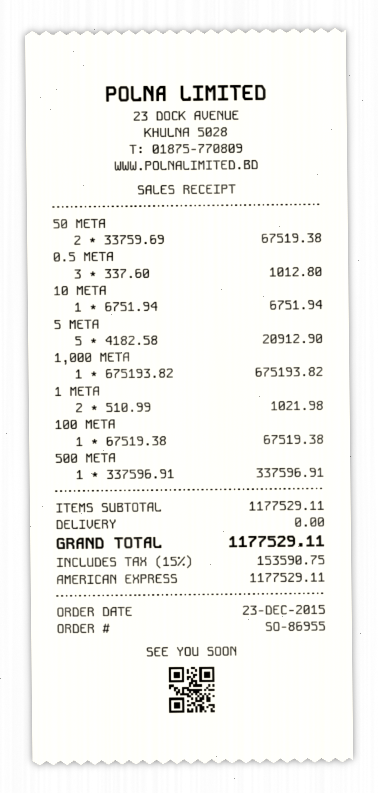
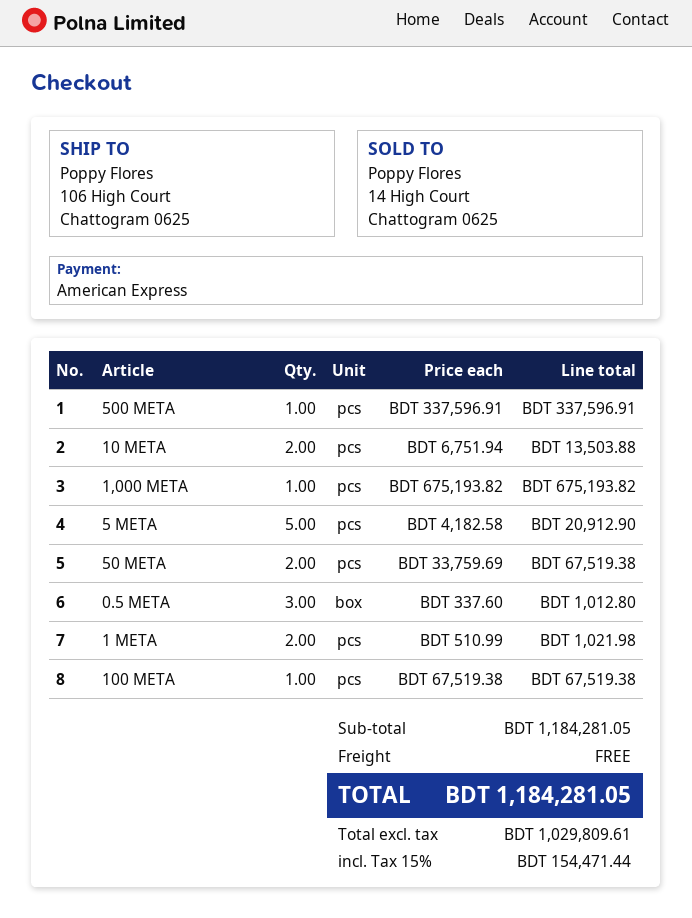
10 META: 1 x 6751.94 = 6751.94 -> 2 x 6751.94 = 13503.88
subtotal: 1177529.11 -> 1184281.05
tax: 15% = 153590.75 -> 15% = 154471.44
total: 1177529.11 -> 1184281.05

